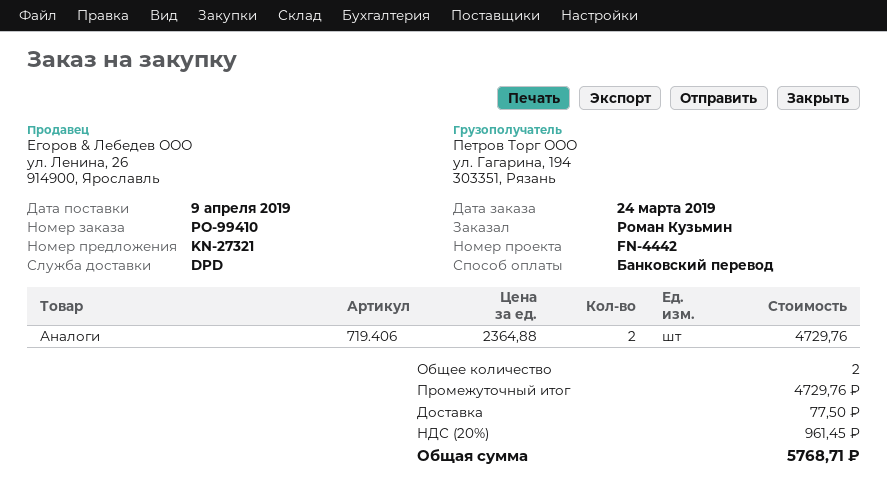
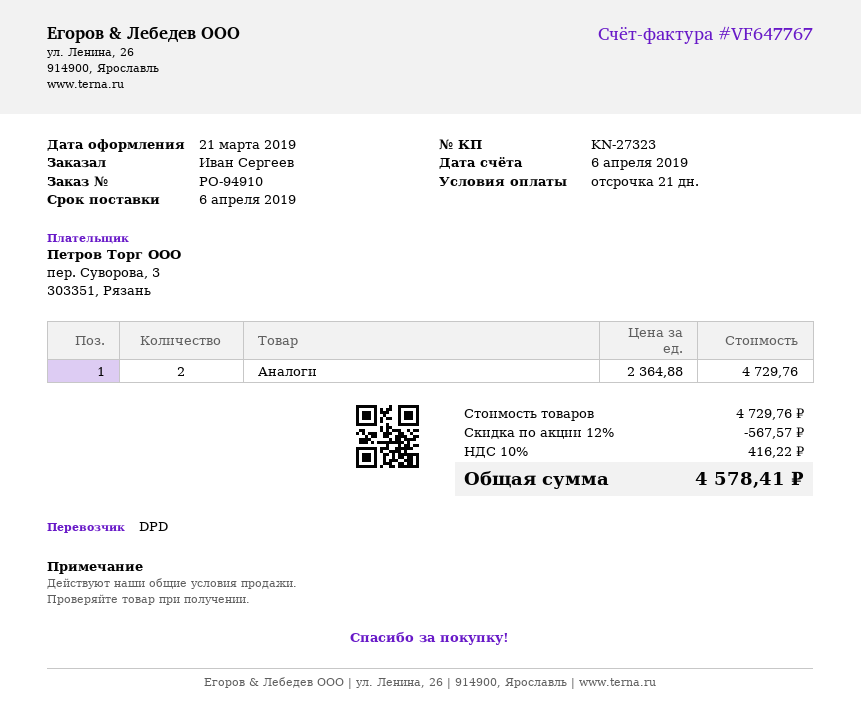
quote number: KN-27321 -> KN-27323
order number: PO-99410 -> PO-94910
order date: 2019-03-24 -> 2019-03-21
delivery date: 2019-04-09 -> 2019-04-06
ordered by: Роман Кузьмин -> Иван Сергеев
discount: none -> 12% = 567.57
shipping: 77.50 -> none
tax: 20% = 961.45 -> 10% = 416.22
total: 5768.71 -> 4578.41

